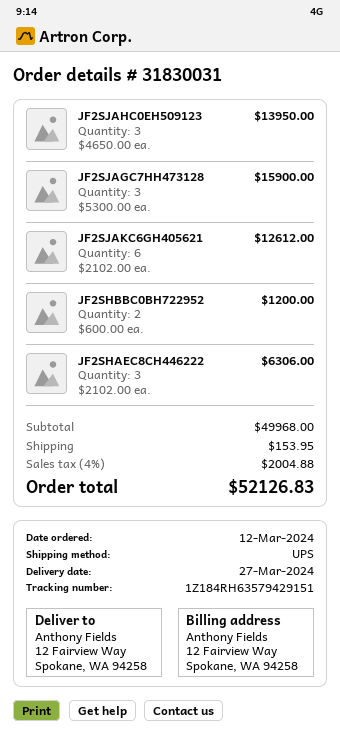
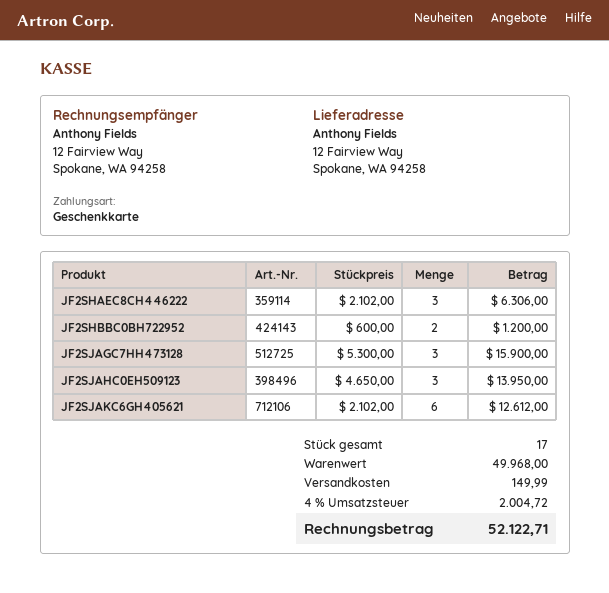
shipping: 153.95 -> 149.99
tax: 4% = 2004.88 -> 4% = 2004.72
total: 52126.83 -> 52122.71

